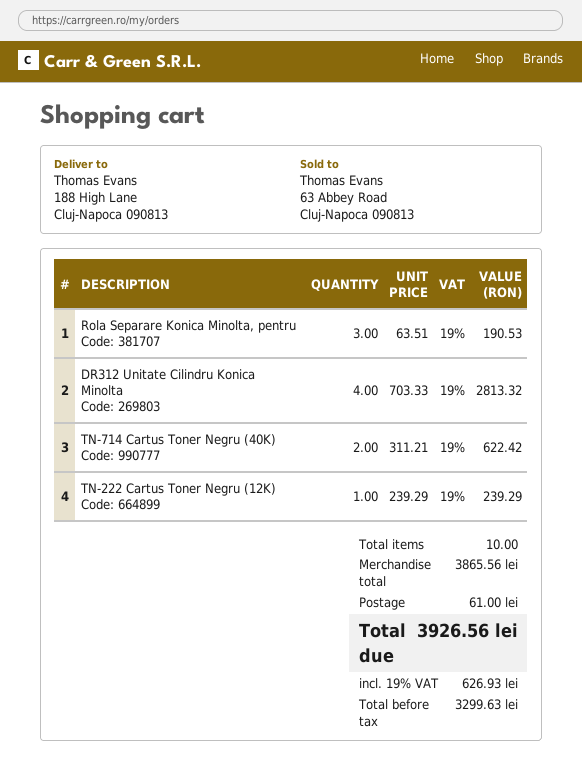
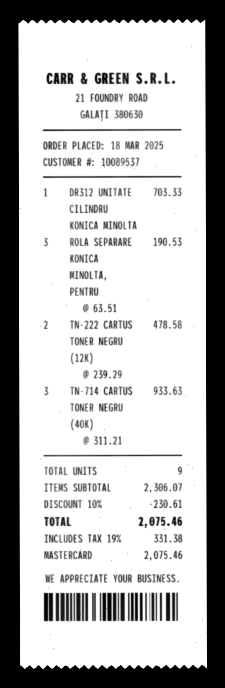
DR312 Unitate Cilindru Konica Minolta: 4 x 703.33 = 2813.32 -> 1 x 703.33 = 703.33
TN-714 Cartus Toner Negru (40K): 2 x 311.21 = 622.42 -> 3 x 311.21 = 933.63
TN-222 Cartus Toner Negru (12K): 1 x 239.29 = 239.29 -> 2 x 239.29 = 478.58
total quantity: 10 -> 9
subtotal: 3865.56 -> 2306.07
discount: none -> 10% = 230.61
shipping: 61.00 -> none
tax: 19% = 626.93 -> 19% = 331.38
total: 3926.56 -> 2075.46

